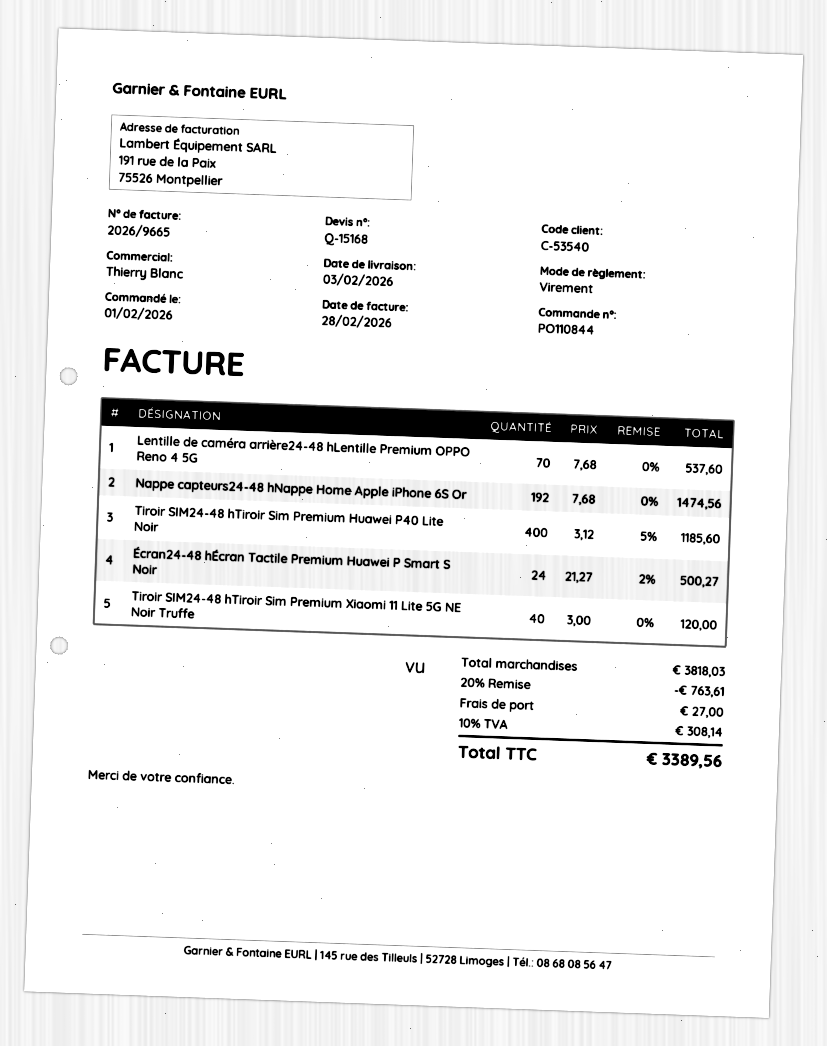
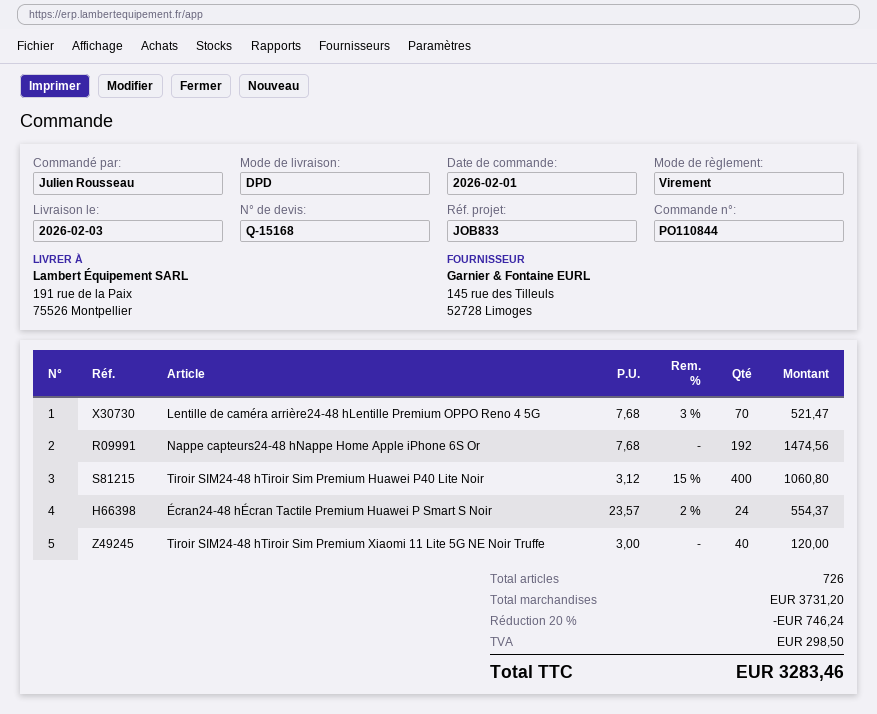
Lentille de caméra arrière24-48 hLentille Premium OPPO Reno 4 5G: 70 x 7.68 = 537.60 -> 70 x 7.68 - 3% = 521.47
Tiroir SIM24-48 hTiroir Sim Premium Huawei P40 Lite Noir: 400 x 3.12 - 5% = 1185.60 -> 400 x 3.12 - 15% = 1060.80
Écran24-48 hÉcran Tactile Premium Huawei P Smart S Noir: 24 x 21.27 - 2% = 500.27 -> 24 x 23.57 - 2% = 554.37
subtotal: 3818.03 -> 3731.20
discount: 20% = 763.61 -> 20% = 746.24
shipping: 27.00 -> none
tax: 308.14 -> 298.50
total: 3389.56 -> 3283.46

